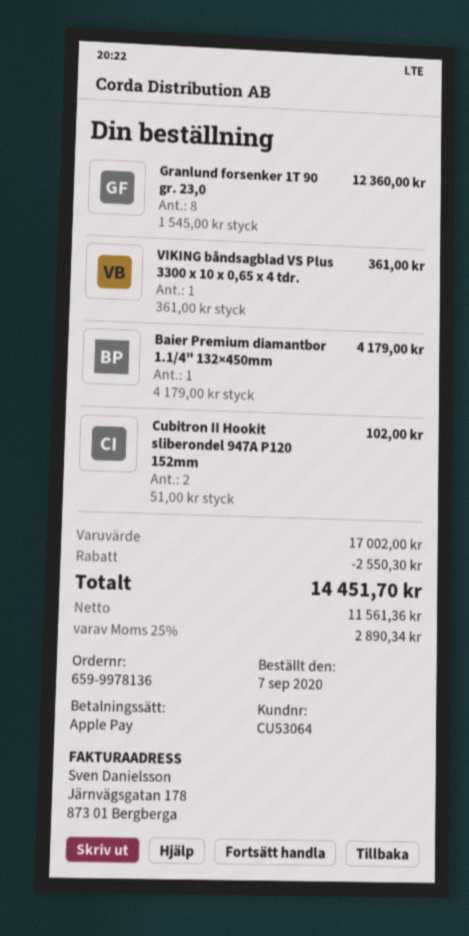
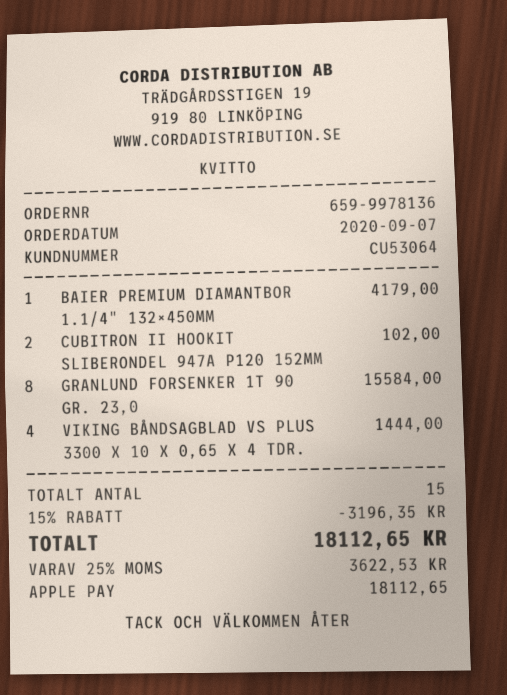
Granlund forsenker 1T 90 gr. 23,0: 8 for 12360.00 -> 8 for 15584.00
VIKING båndsagblad VS Plus 3300 x 10 x 0,65 x 4 tdr.: 1 for 361.00 -> 4 for 1444.00
discount: 2550.30 -> 3196.35
tax: 25% = 2890.34 -> 25% = 3622.53
total: 14451.70 -> 18112.65

